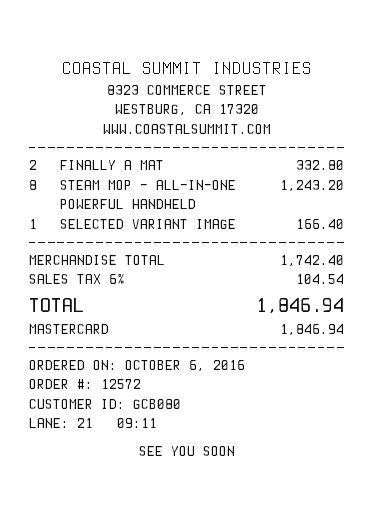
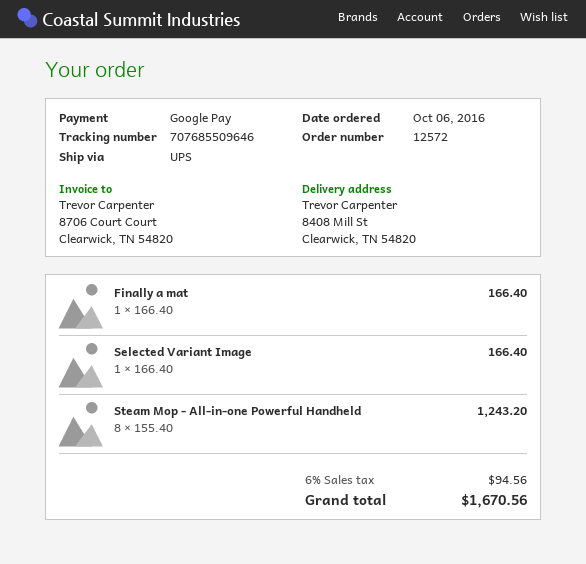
payment method: Mastercard -> Google Pay
FINALLY A MAT: 2 for 332.80 -> 1 for 166.40
tax: 6% = 104.54 -> 6% = 94.56
total: 1846.94 -> 1670.56

